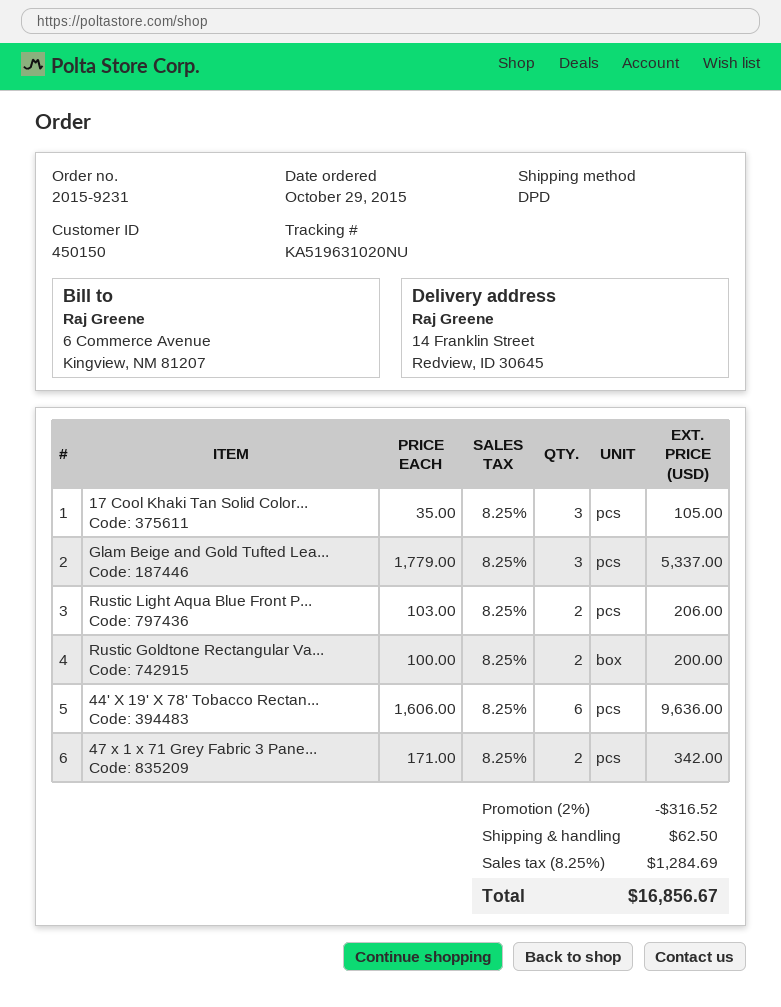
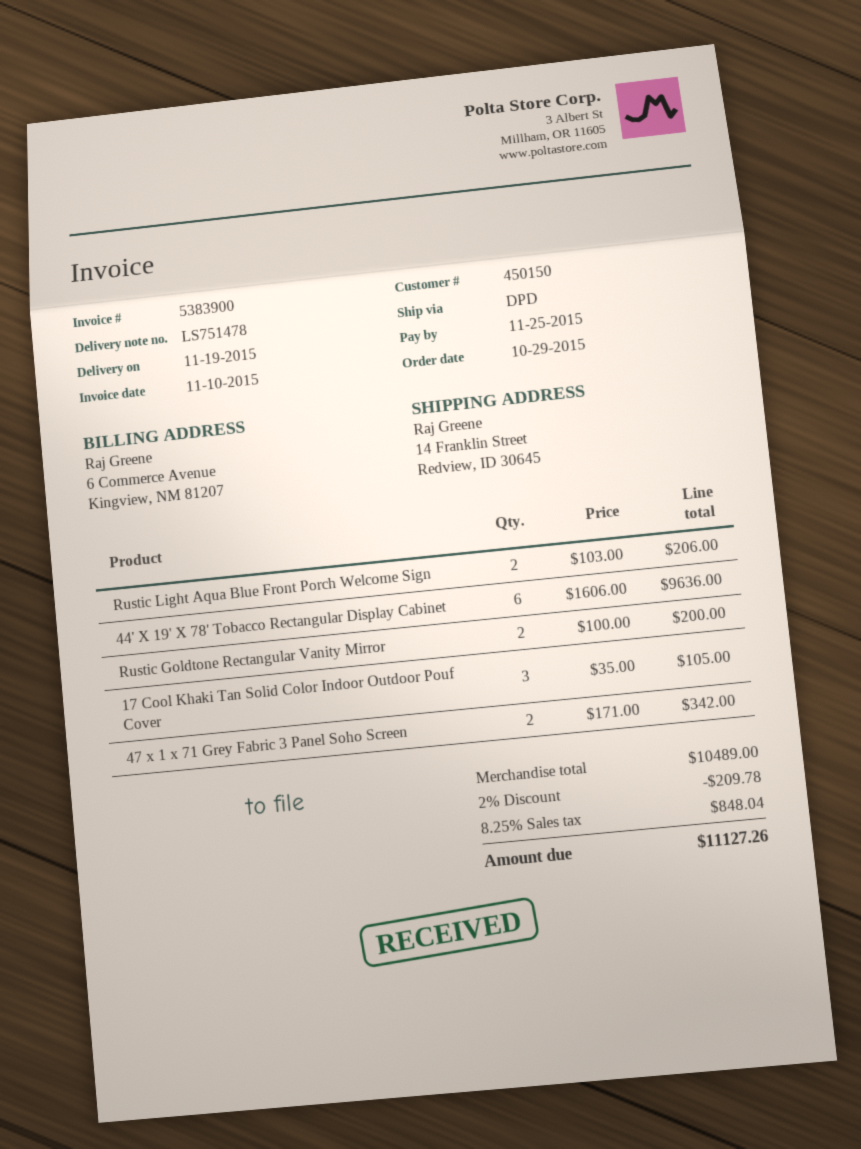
Glam Beige and Gold Tufted Lea...: 3 x 1779.00 = 5337.00 -> none
discount: 2% = 316.52 -> 2% = 209.78
shipping: 62.50 -> none
tax: 8.25% = 1284.69 -> 8.25% = 848.04
total: 16856.67 -> 11127.26

